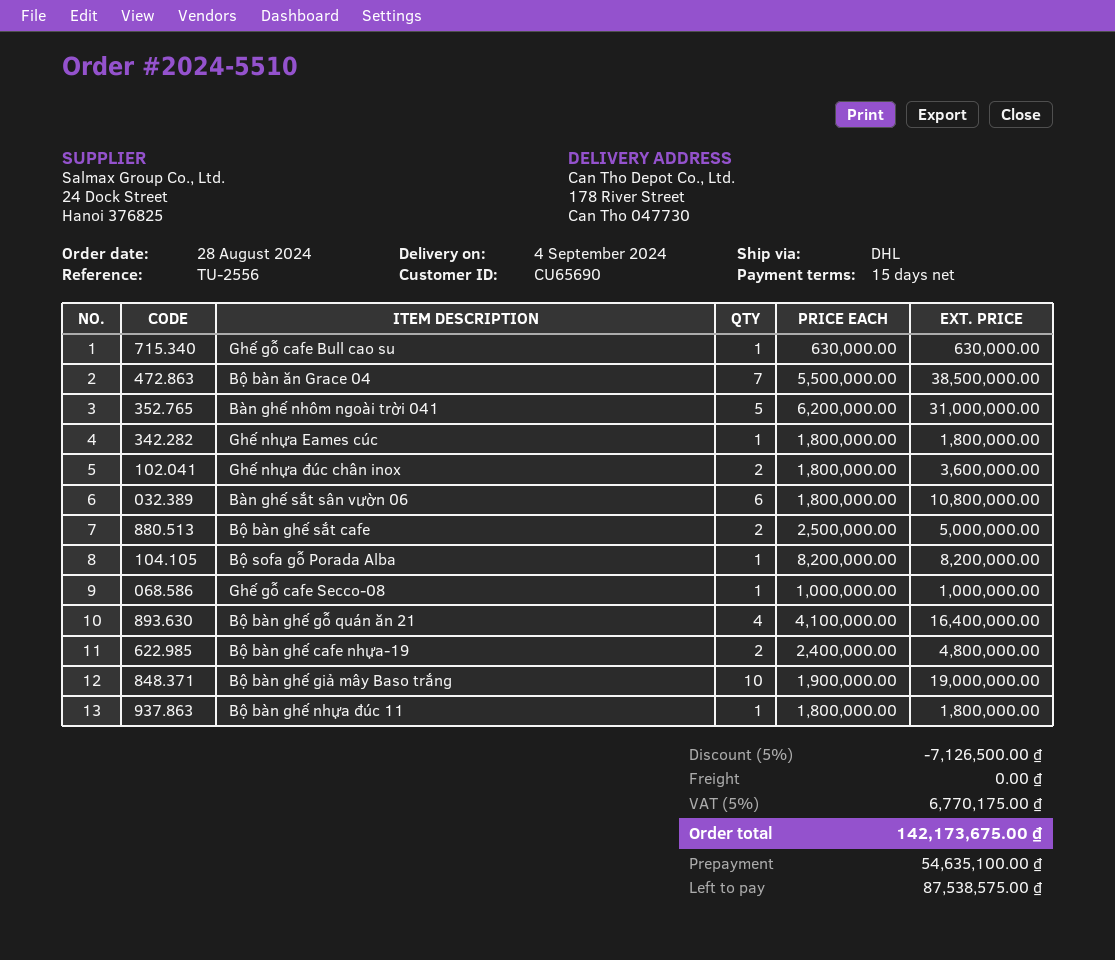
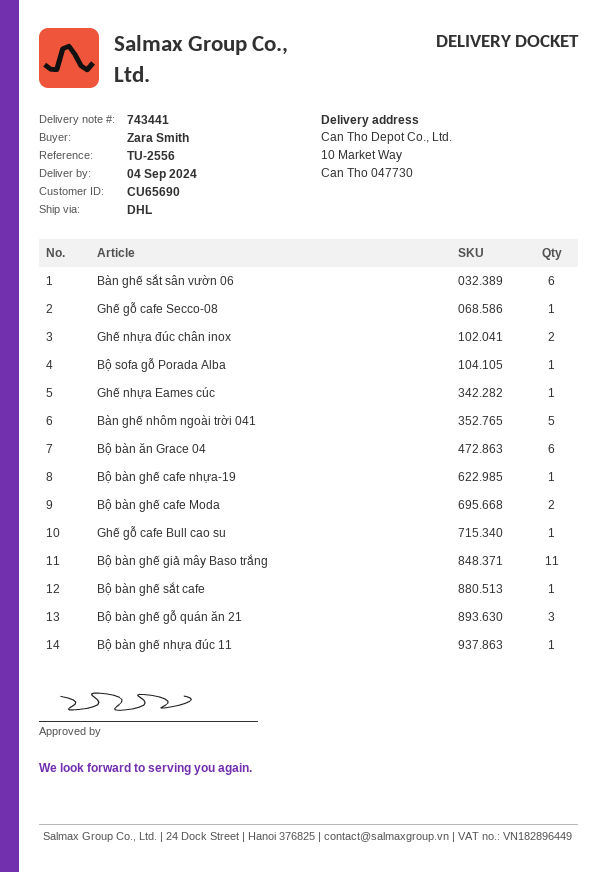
ship to: 178 River Street, Can Tho 047730 -> 10 Market Way, Can Tho 047730
Bộ bàn ăn Grace 04: 7 -> 6
Bộ bàn ghế sắt cafe: 2 -> 1
Bộ bàn ghế gỗ quán ăn 21: 4 -> 3
Bộ bàn ghế cafe nhựa-19: 2 -> 1
Bộ bàn ghế giả mây Baso trắng: 10 -> 11
Bộ bàn ghế cafe Moda: none -> 2

